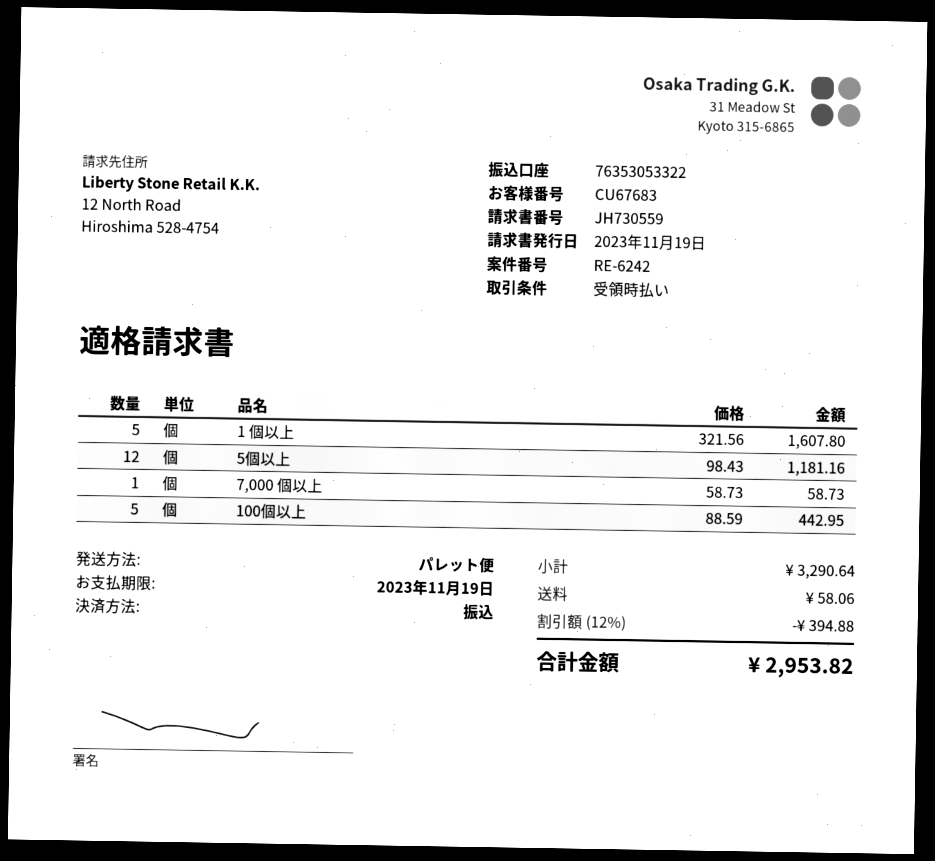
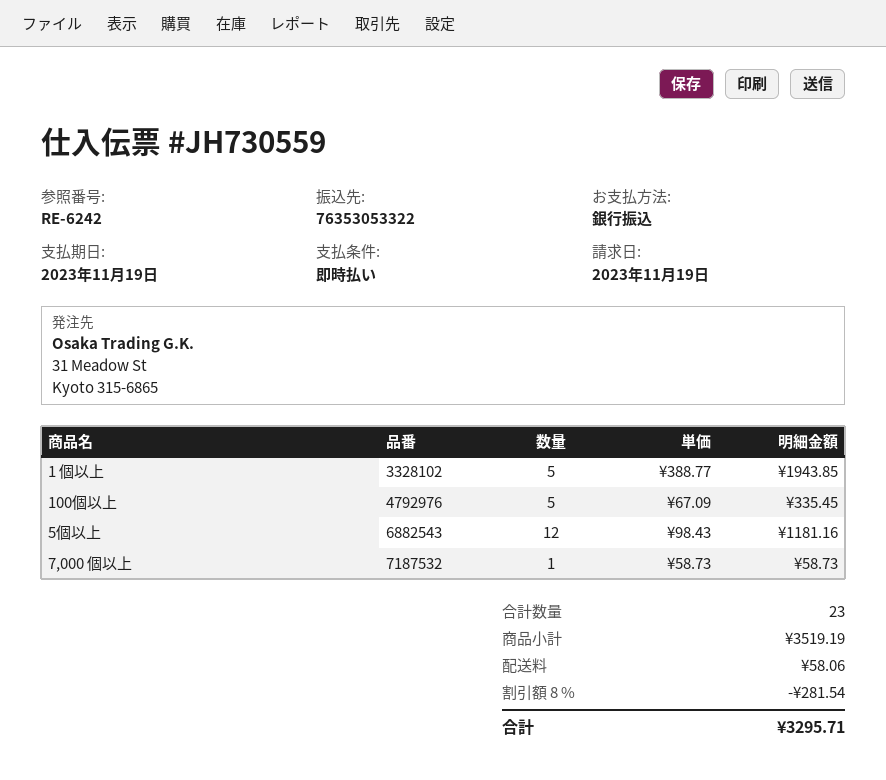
1 個以上: 5 x 321.56 = 1607.80 -> 5 x 388.77 = 1943.85
100個以上: 5 x 88.59 = 442.95 -> 5 x 67.09 = 335.45
subtotal: 3290.64 -> 3519.19
discount: 12% = 394.88 -> 8% = 281.54
total: 2953.82 -> 3295.71

